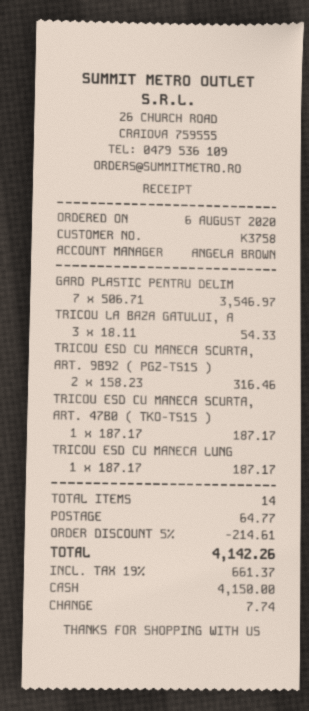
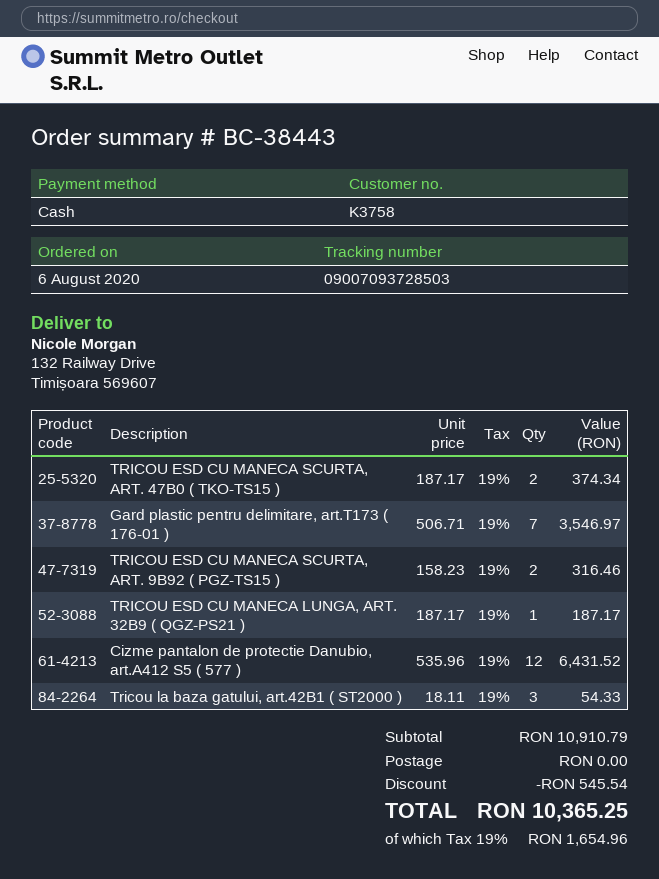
TRICOU ESD CU MANECA SCURTA, ART. 47B0 ( TKO-TS15 ): 1 x 187.17 = 187.17 -> 2 x 187.17 = 374.34
Cizme pantalon de protectie Danubio, art.A412 S5 ( 577 ): none -> 12 x 535.96 = 6431.52
discount: 214.61 -> 545.54
shipping: 64.77 -> 0.00
tax: 19% = 661.37 -> 19% = 1654.96
total: 4142.26 -> 10365.25

